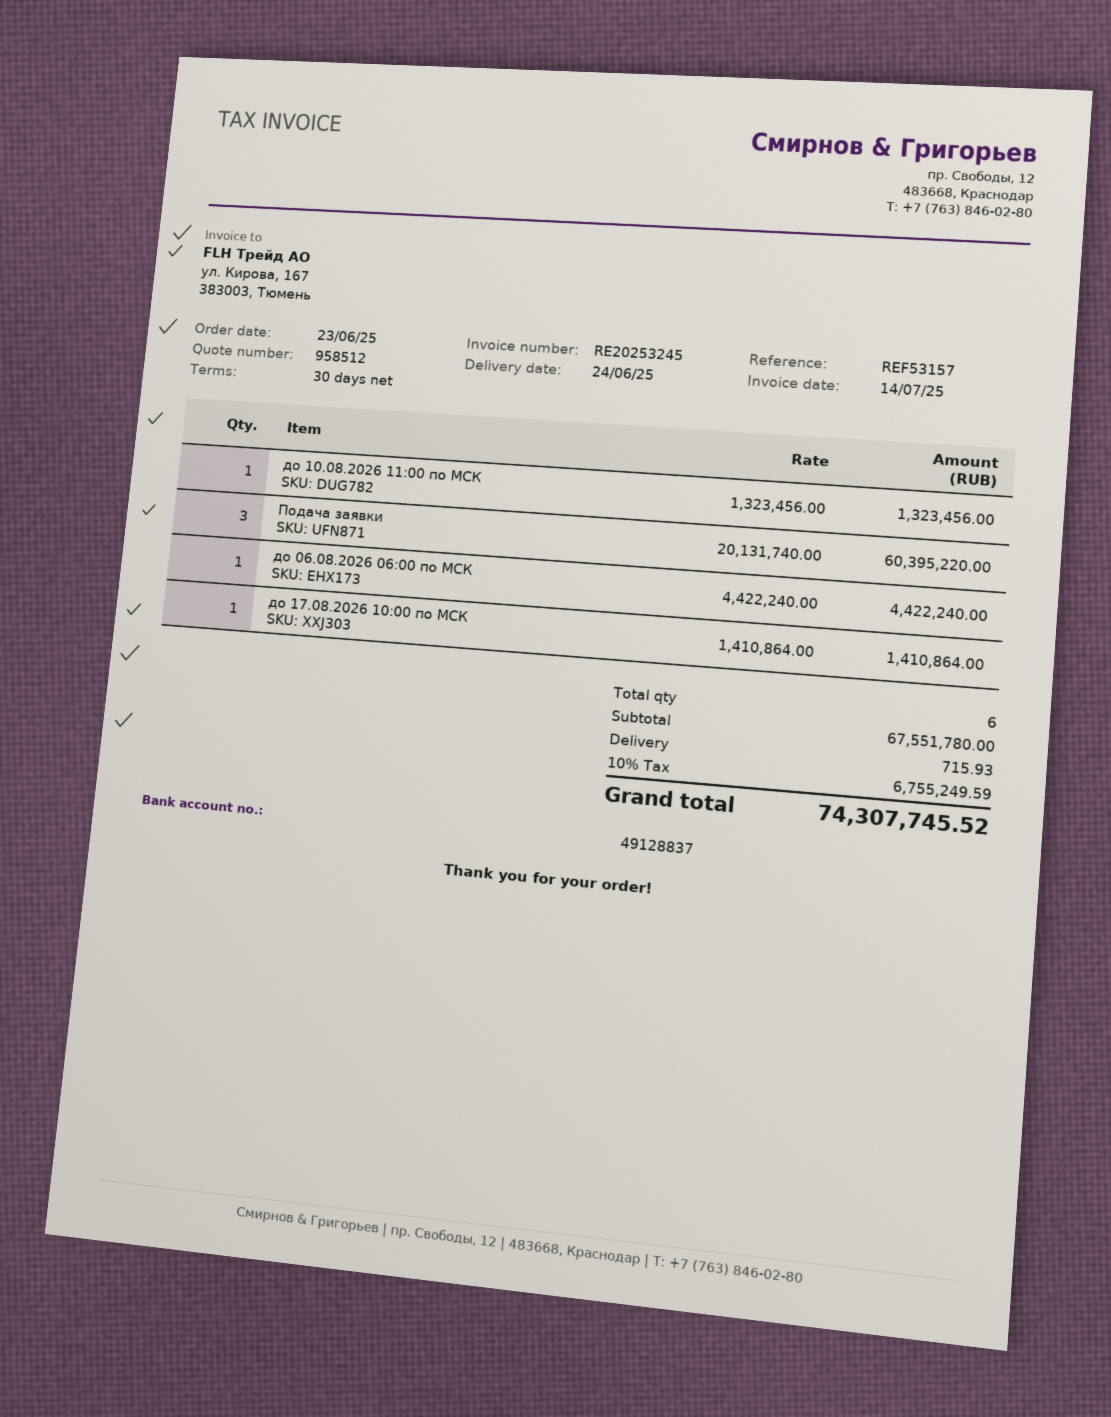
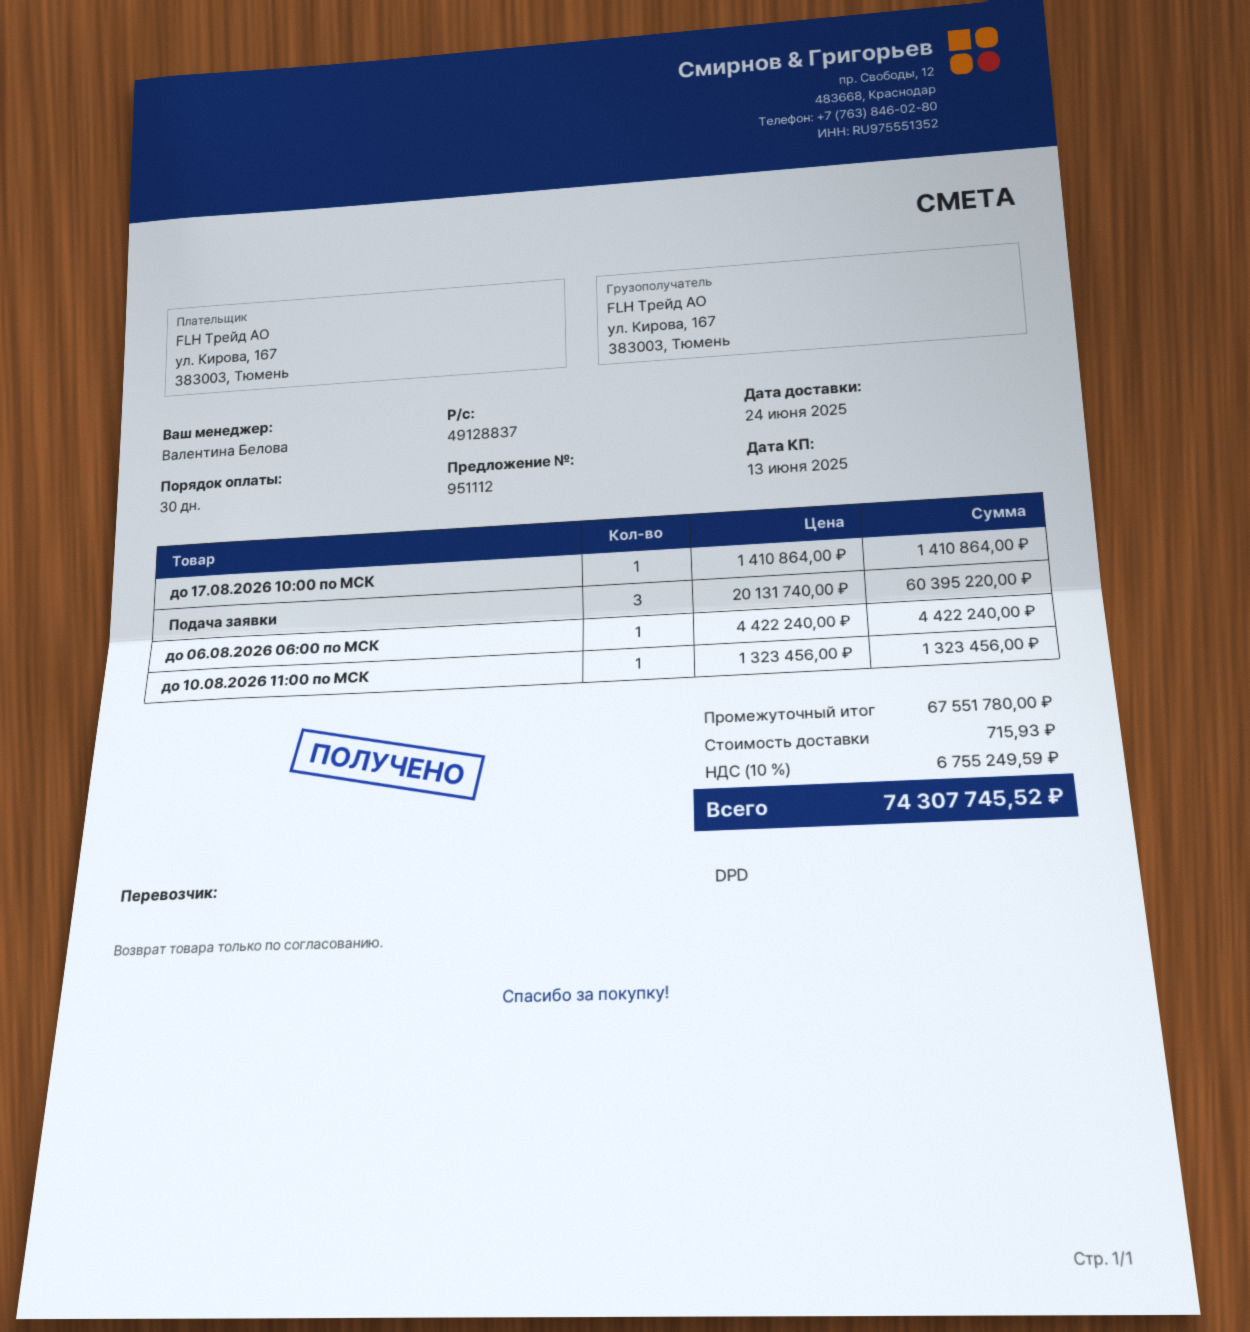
quote number: 958512 -> 951112

